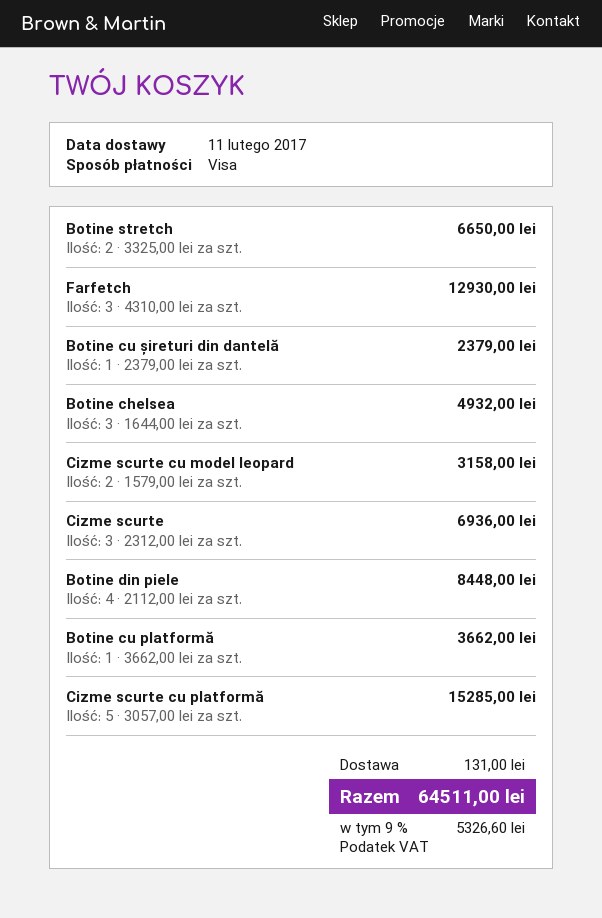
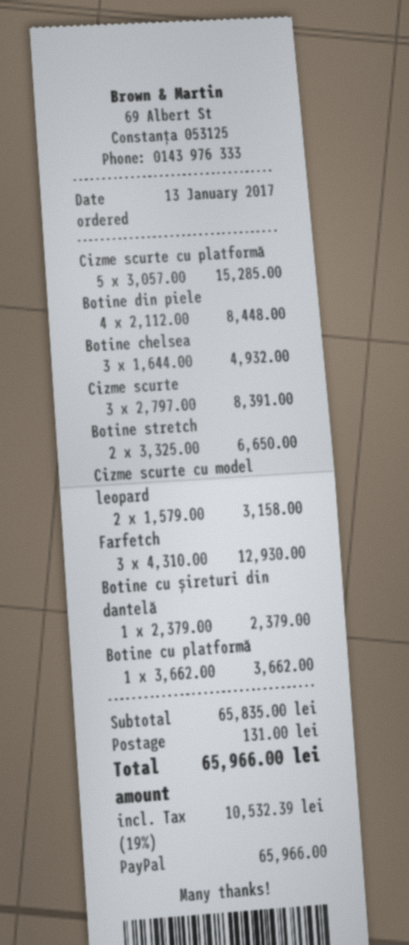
payment method: Visa -> PayPal
Cizme scurte: 3 x 2312.00 = 6936.00 -> 3 x 2797.00 = 8391.00
tax: 9% = 5326.60 -> 19% = 10532.39
total: 64511.00 -> 65966.00

